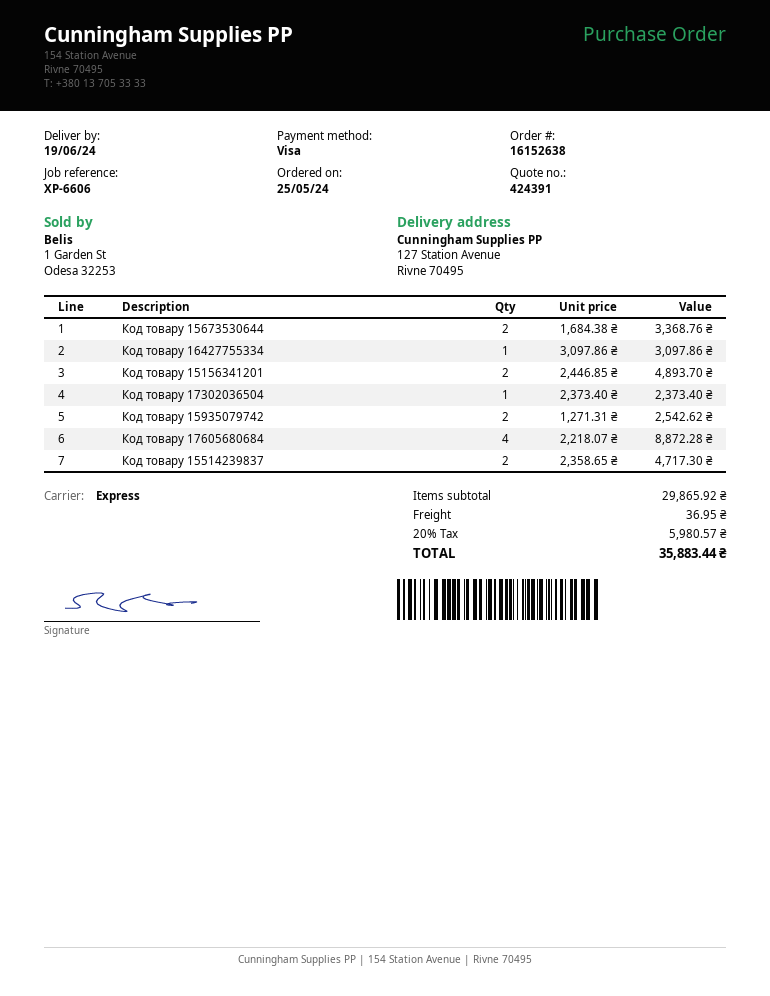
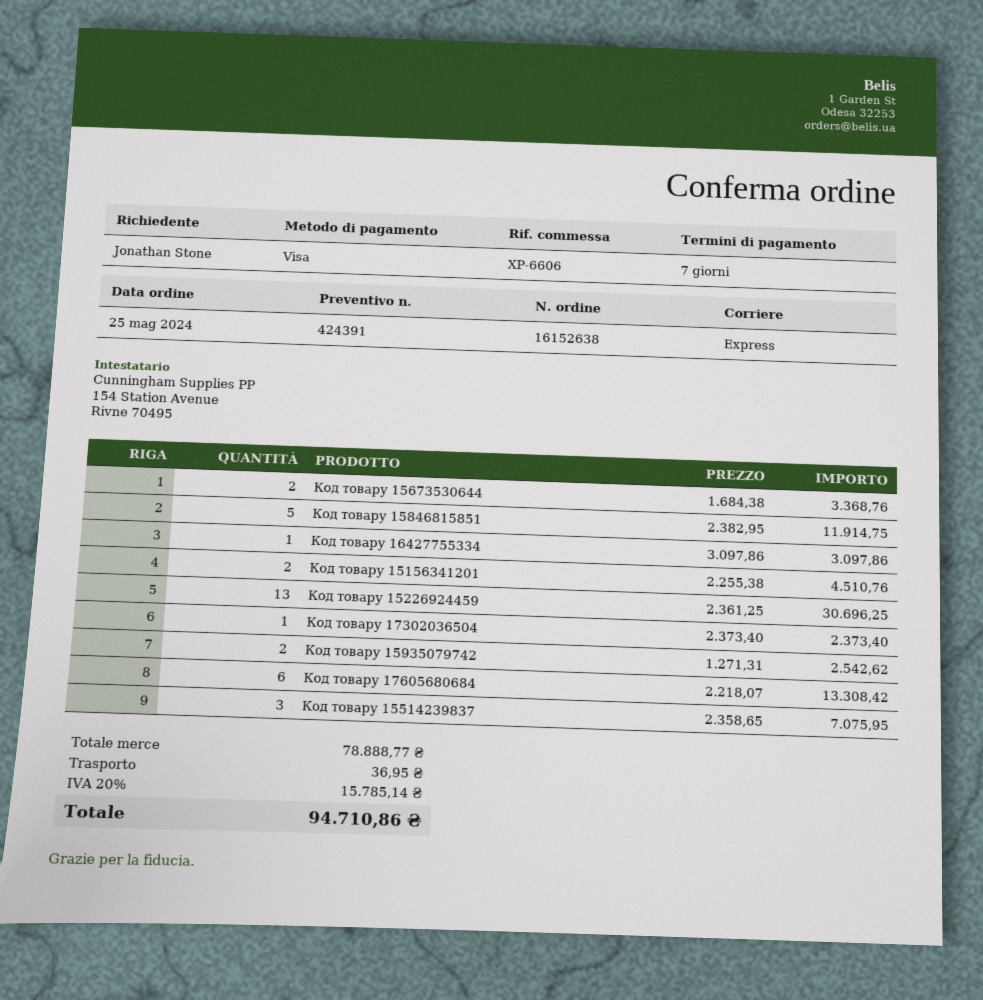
Код товару 15156341201: 2 x 2446.85 = 4893.70 -> 2 x 2255.38 = 4510.76
Код товару 17605680684: 4 x 2218.07 = 8872.28 -> 6 x 2218.07 = 13308.42
Код товару 15514239837: 2 x 2358.65 = 4717.30 -> 3 x 2358.65 = 7075.95
Код товару 15846815851: none -> 5 x 2382.95 = 11914.75
Код товару 15226924459: none -> 13 x 2361.25 = 30696.25
subtotal: 29865.92 -> 78888.77
tax: 20% = 5980.57 -> 20% = 15785.14
total: 35883.44 -> 94710.86

